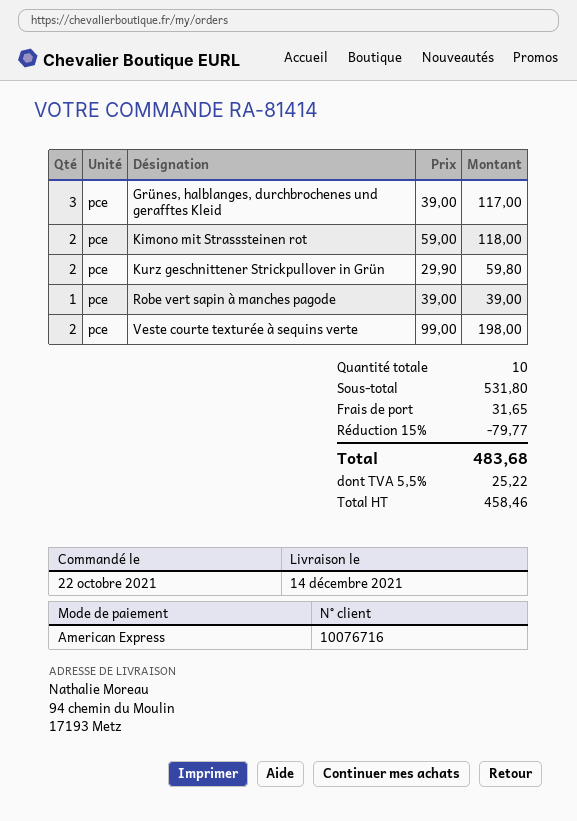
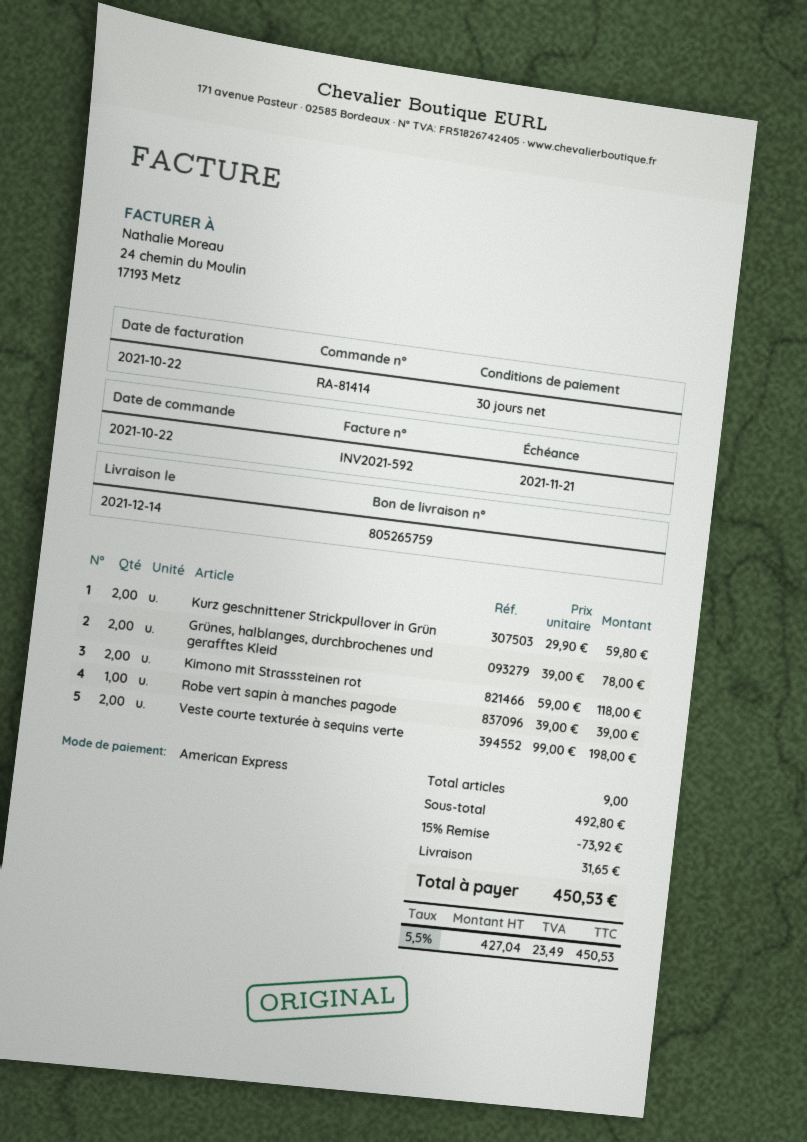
Grünes, halblanges, durchbrochenes und gerafftes Kleid: 3 x 39.00 = 117.00 -> 2 x 39.00 = 78.00
total quantity: 10 -> 9
subtotal: 531.80 -> 492.80
discount: 15% = 79.77 -> 15% = 73.92
net: 458.46 -> 427.04
tax: 5.5% = 25.22 -> 5.5% = 23.49
total: 483.68 -> 450.53

